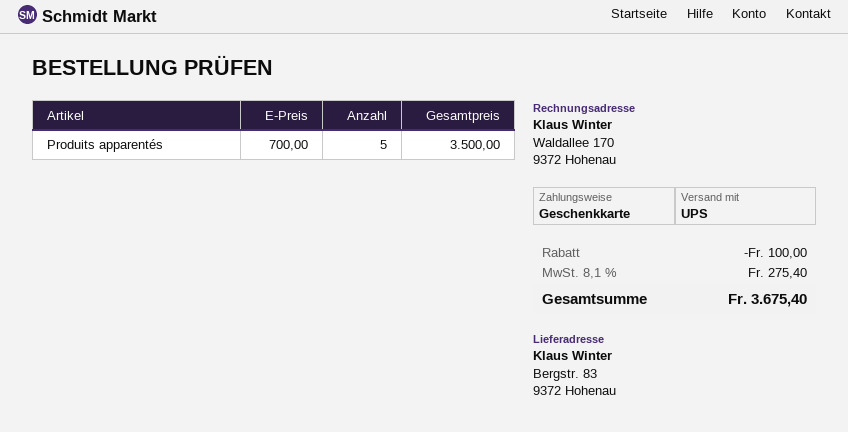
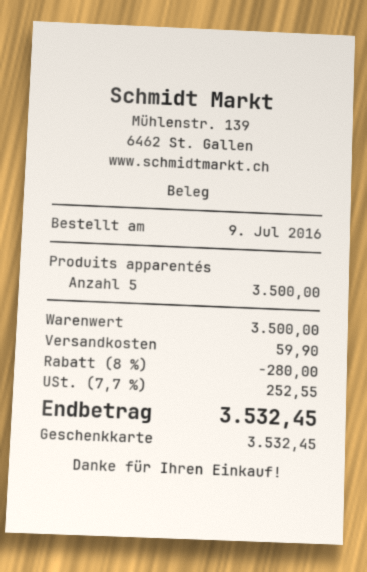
discount: 100.00 -> 280.00
shipping: none -> 59.90
tax: 8.1% = 275.40 -> 7.7% = 252.55
total: 3675.40 -> 3532.45

